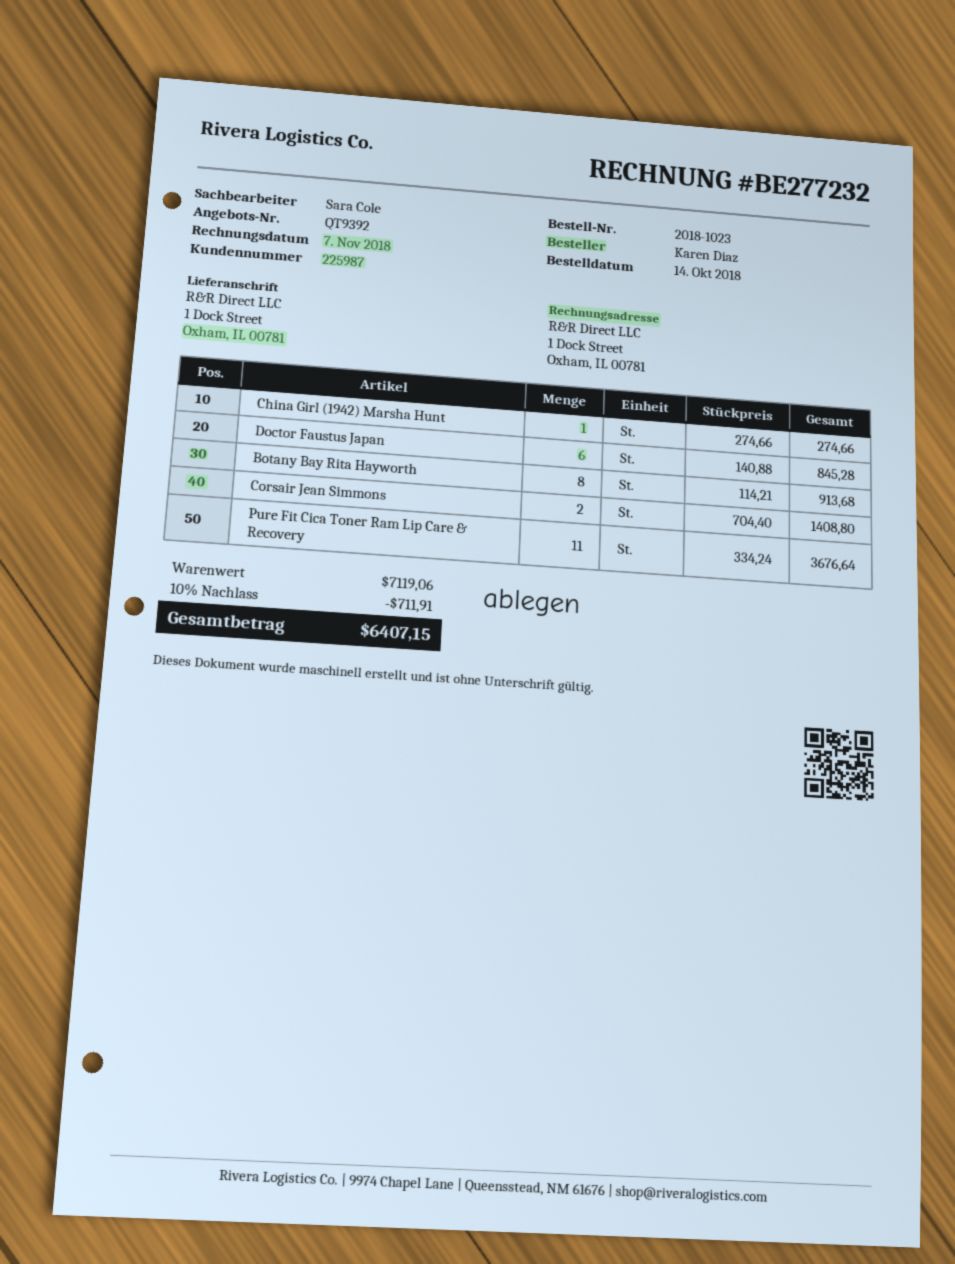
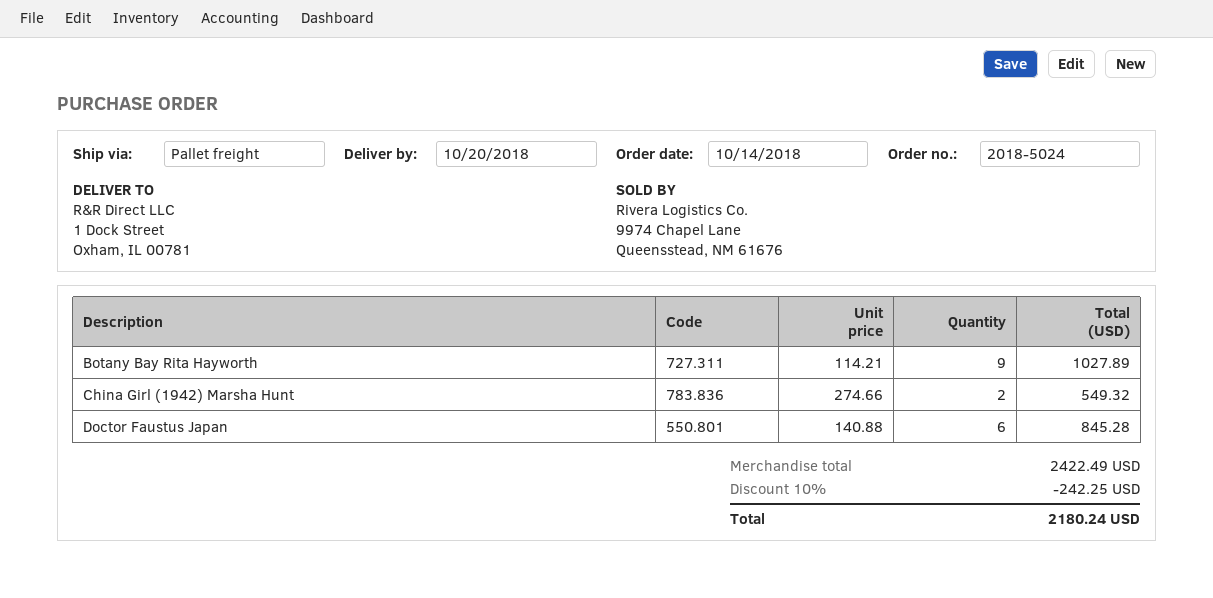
order number: 2018-1023 -> 2018-5024
China Girl (1942) Marsha Hunt: 1 x 274.66 = 274.66 -> 2 x 274.66 = 549.32
Botany Bay Rita Hayworth: 8 x 114.21 = 913.68 -> 9 x 114.21 = 1027.89
Corsair Jean Simmons: 2 x 704.40 = 1408.80 -> none
Pure Fit Cica Toner Ram Lip Care & Recovery: 11 x 334.24 = 3676.64 -> none
subtotal: 7119.06 -> 2422.49
discount: 10% = 711.91 -> 10% = 242.25
total: 6407.15 -> 2180.24

